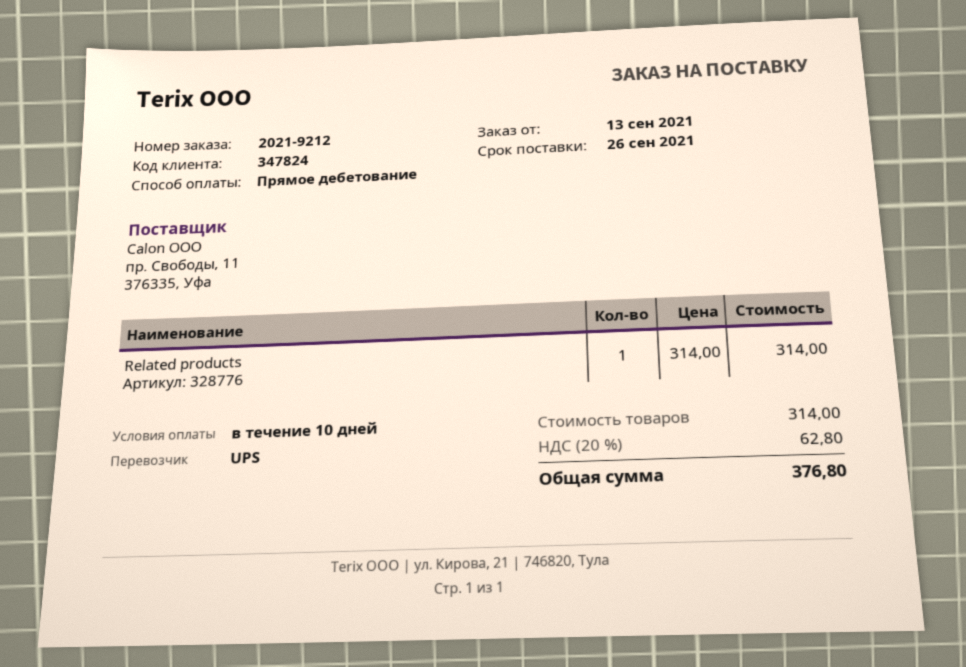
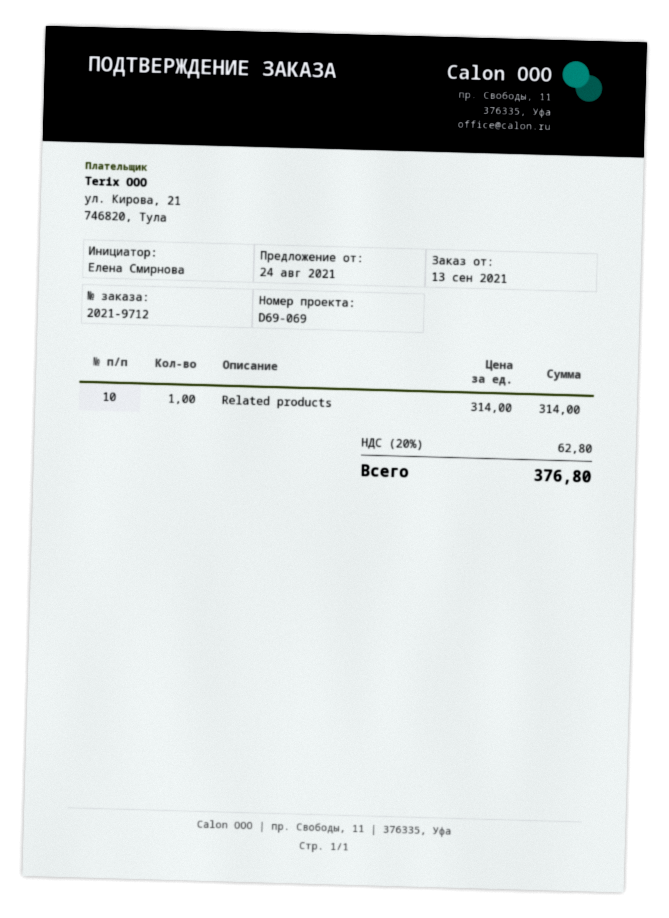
order number: 2021-9212 -> 2021-9712

